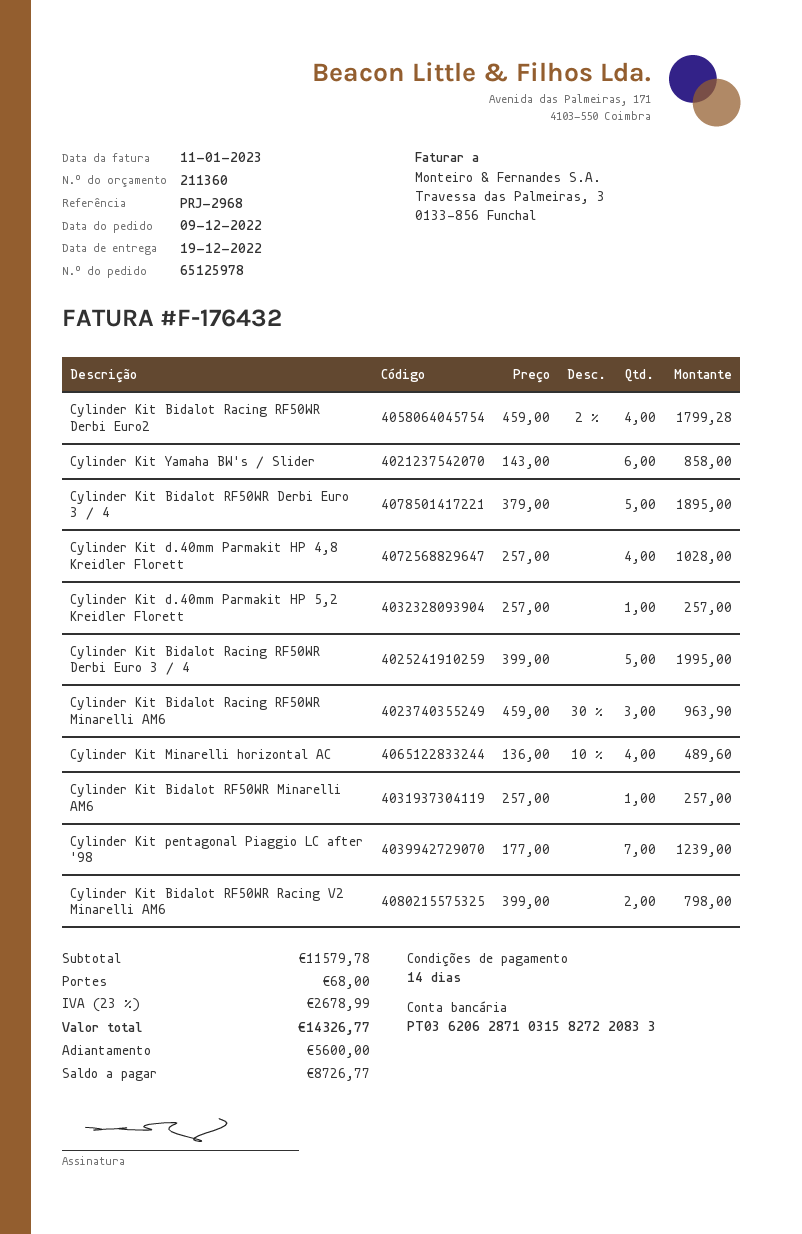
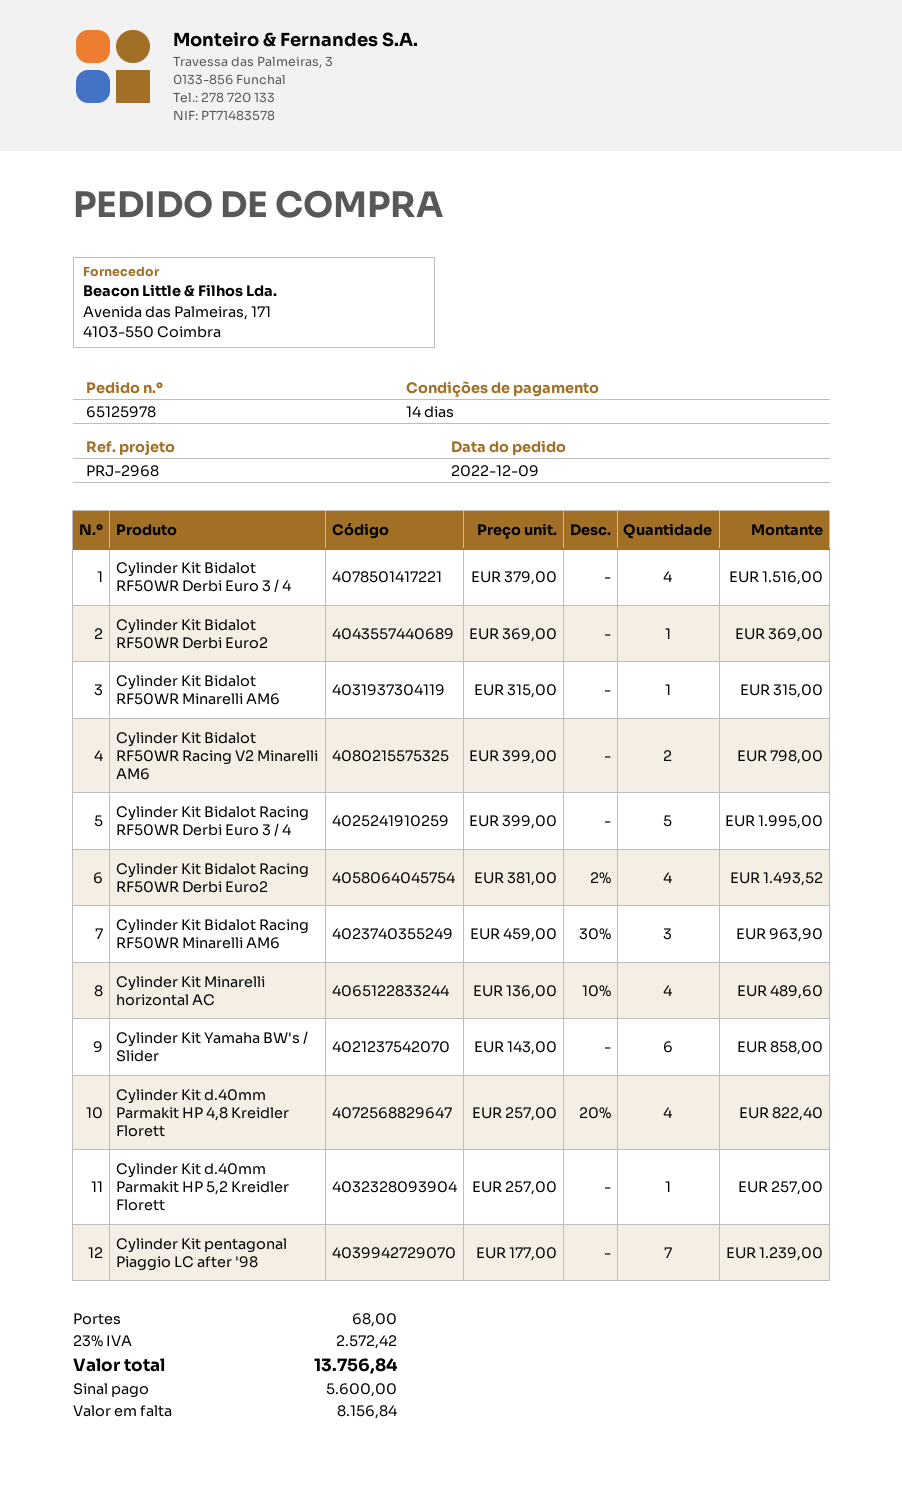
Cylinder Kit Bidalot Racing RF50WR Derbi Euro2: 4 x 459.00 - 2% = 1799.28 -> 4 x 381.00 - 2% = 1493.52
Cylinder Kit Bidalot RF50WR Derbi Euro 3 / 4: 5 x 379.00 = 1895.00 -> 4 x 379.00 = 1516.00
Cylinder Kit d.40mm Parmakit HP 4,8 Kreidler Florett: 4 x 257.00 = 1028.00 -> 4 x 257.00 - 20% = 822.40
Cylinder Kit Bidalot RF50WR Minarelli AM6: 1 x 257.00 = 257.00 -> 1 x 315.00 = 315.00
Cylinder Kit Bidalot RF50WR Derbi Euro2: none -> 1 x 369.00 = 369.00
tax: 23% = 2678.99 -> 23% = 2572.42
total: 14326.77 -> 13756.84
balance: 8726.77 -> 8156.84

